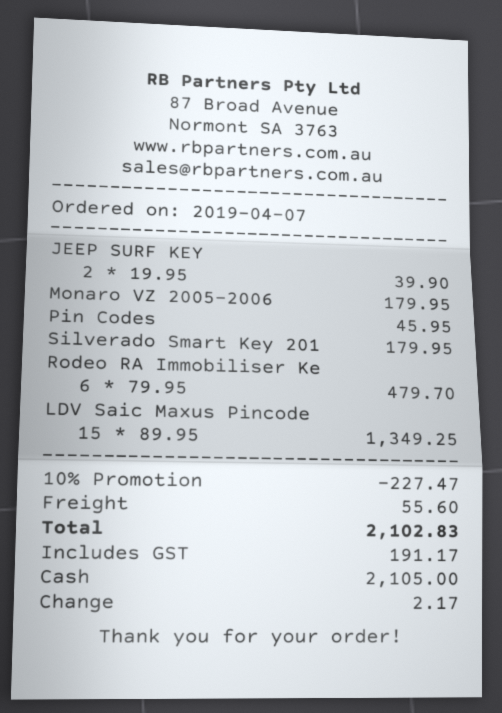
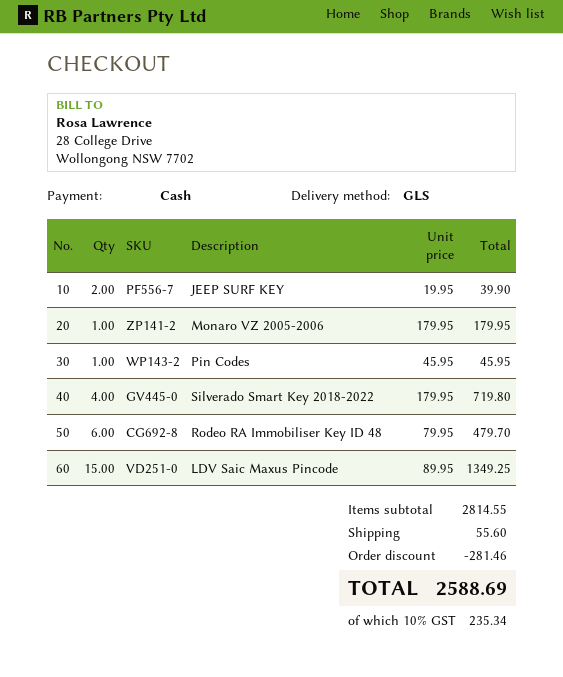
Silverado Smart Key 201: 1 x 179.95 = 179.95 -> 4 x 179.95 = 719.80
discount: 227.47 -> 281.46
tax: 191.17 -> 235.34
total: 2102.83 -> 2588.69

